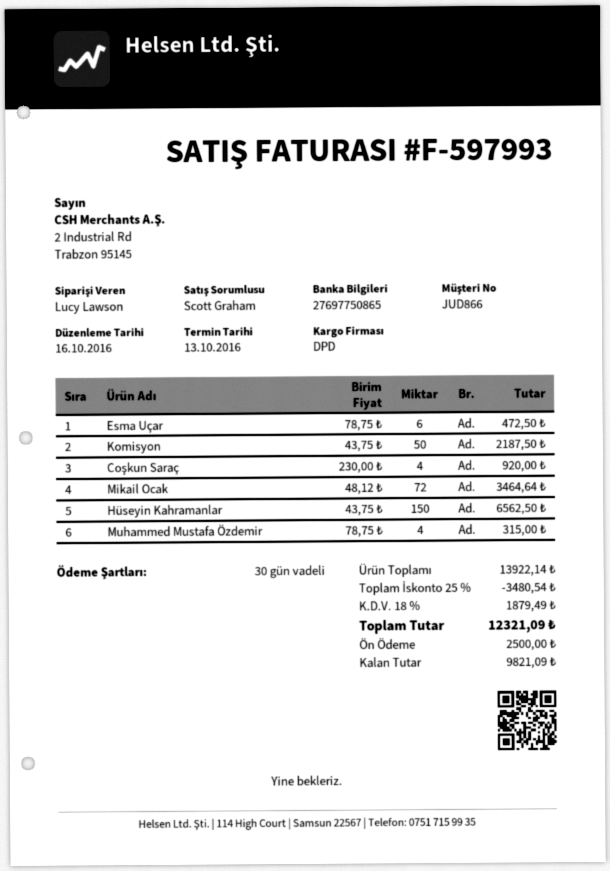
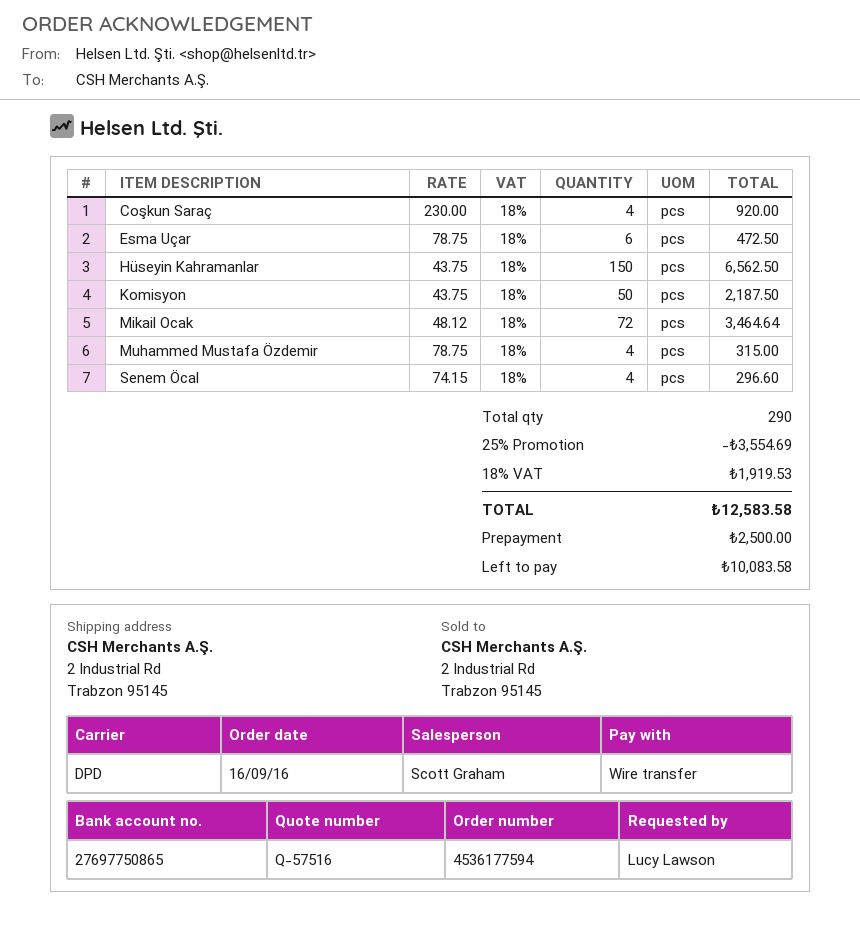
Senem Öcal: none -> 4 x 74.15 = 296.60
discount: 25% = 3480.54 -> 25% = 3554.69
tax: 18% = 1879.49 -> 18% = 1919.53
total: 12321.09 -> 12583.58
balance: 9821.09 -> 10083.58

